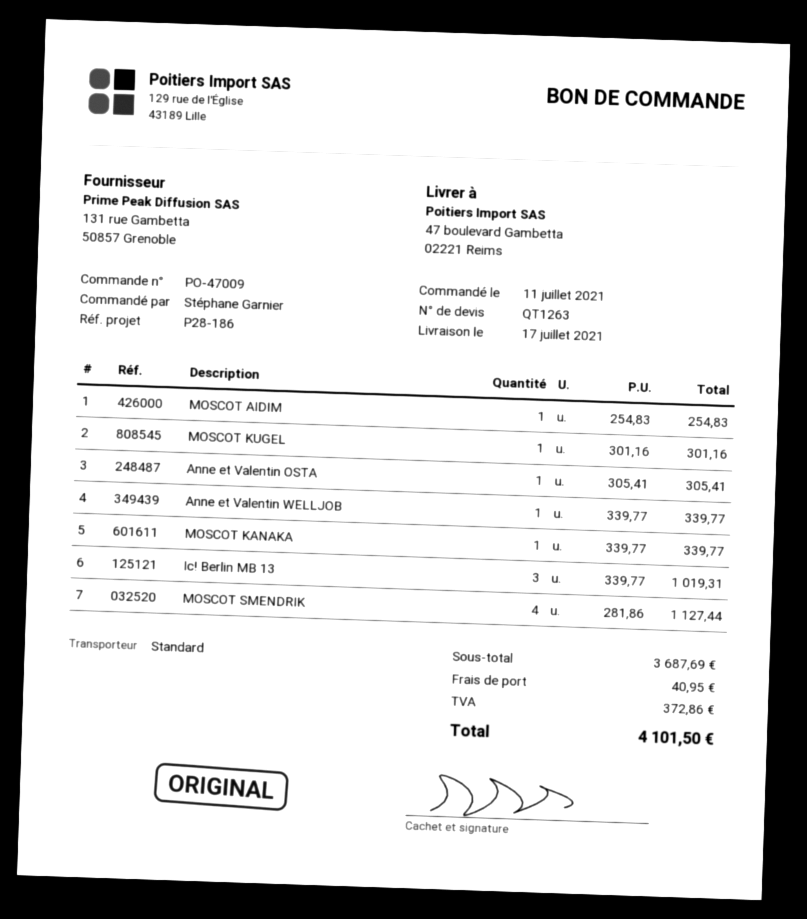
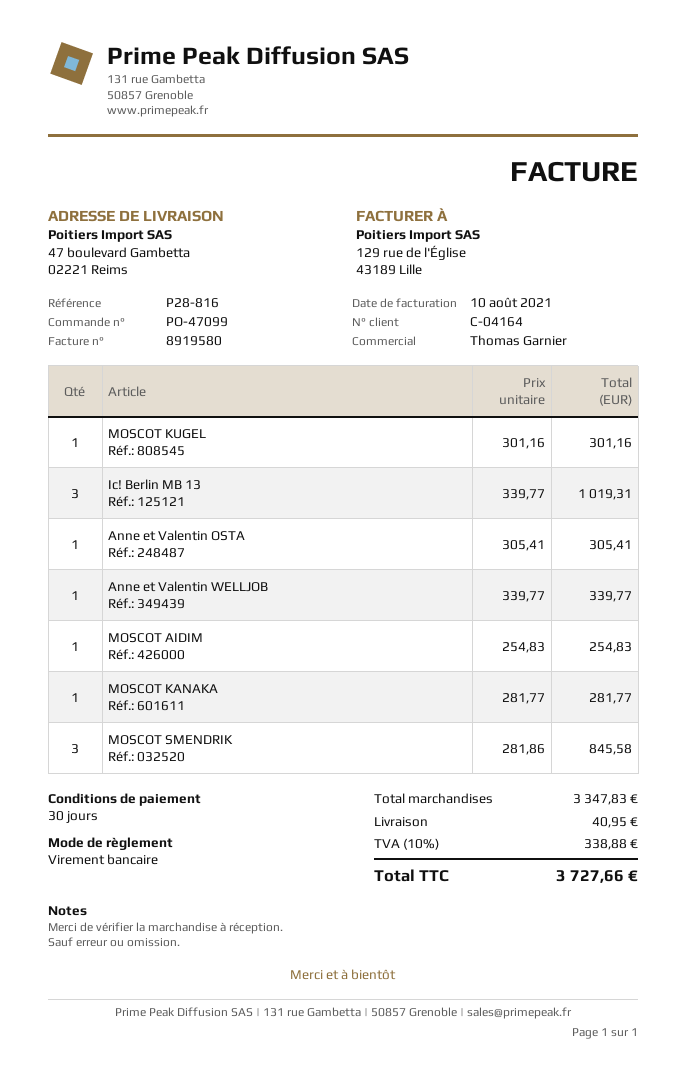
order number: PO-47009 -> PO-47099
reference: P28-186 -> P28-816
MOSCOT KANAKA: 1 x 339.77 = 339.77 -> 1 x 281.77 = 281.77
MOSCOT SMENDRIK: 4 x 281.86 = 1127.44 -> 3 x 281.86 = 845.58
subtotal: 3687.69 -> 3347.83
tax: 372.86 -> 338.88
total: 4101.50 -> 3727.66

